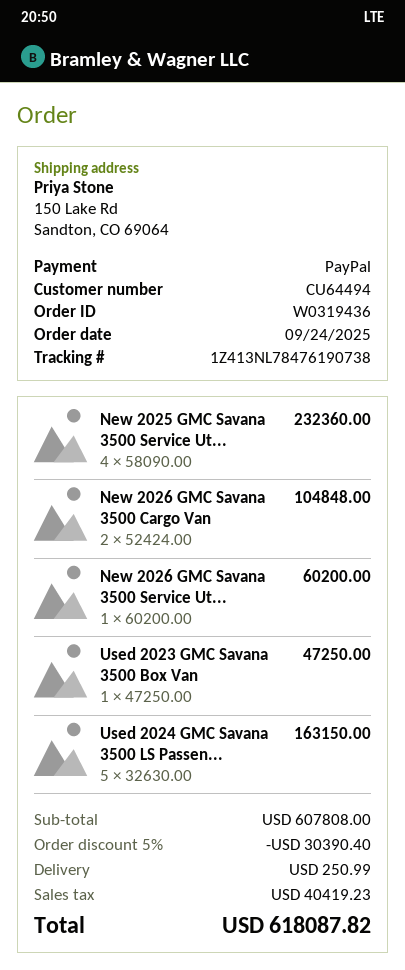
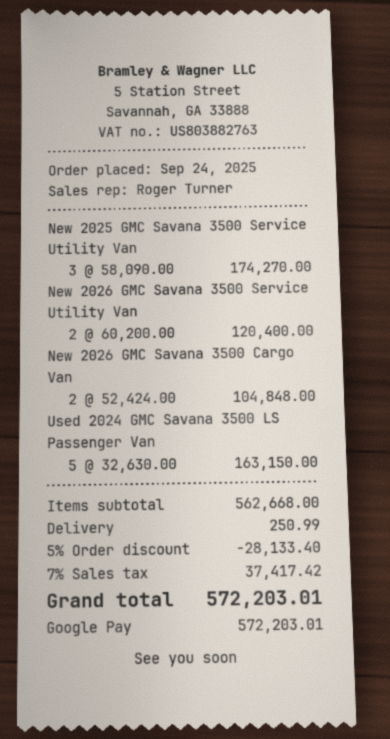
payment method: PayPal -> Google Pay
New 2025 GMC Savana 3500 Service Ut...: 4 x 58090.00 = 232360.00 -> 3 x 58090.00 = 174270.00
New 2026 GMC Savana 3500 Service Ut...: 1 x 60200.00 = 60200.00 -> 2 x 60200.00 = 120400.00
Used 2023 GMC Savana 3500 Box Van: 1 x 47250.00 = 47250.00 -> none
subtotal: 607808.00 -> 562668.00
discount: 5% = 30390.40 -> 5% = 28133.40
tax: 40419.23 -> 37417.42
total: 618087.82 -> 572203.01

